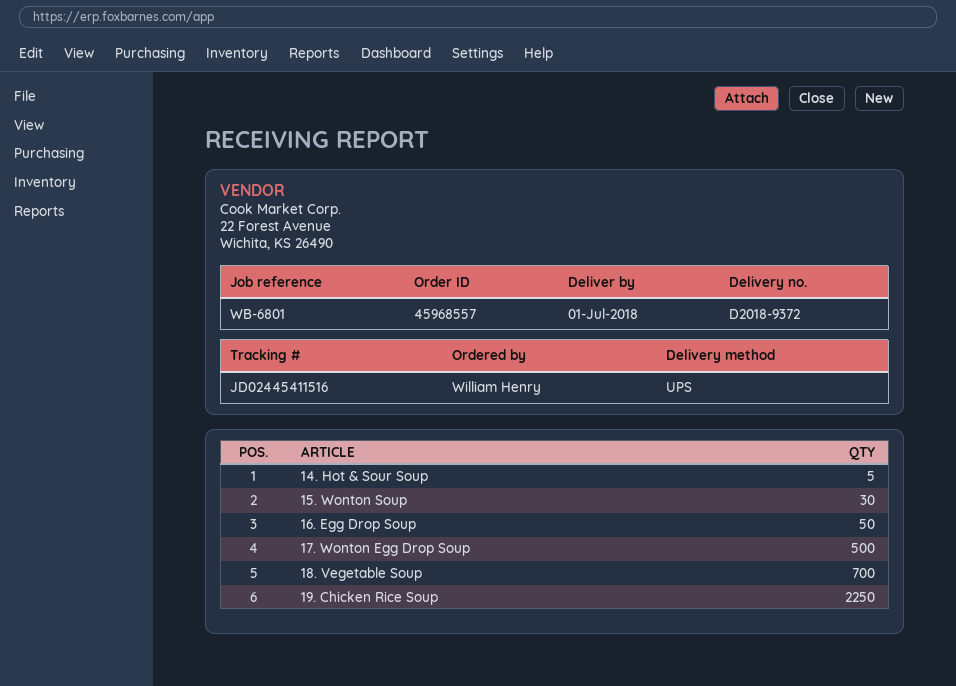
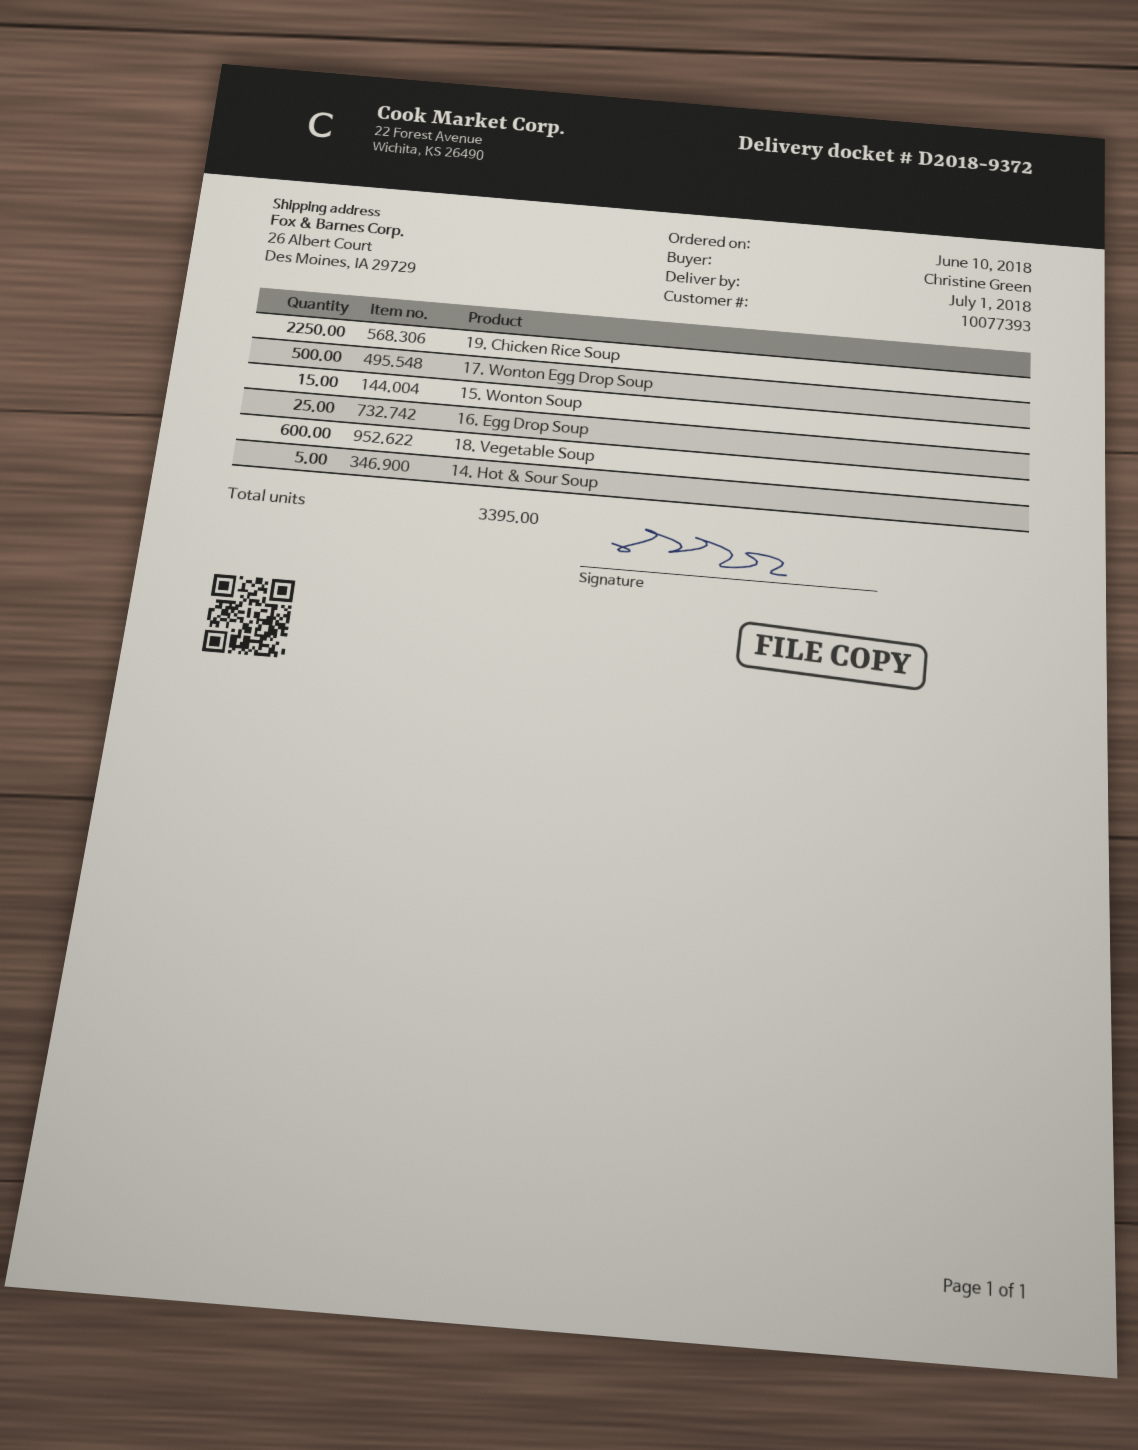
ordered by: William Henry -> Christine Green
15. Wonton Soup: 30 -> 15
16. Egg Drop Soup: 50 -> 25
18. Vegetable Soup: 700 -> 600

